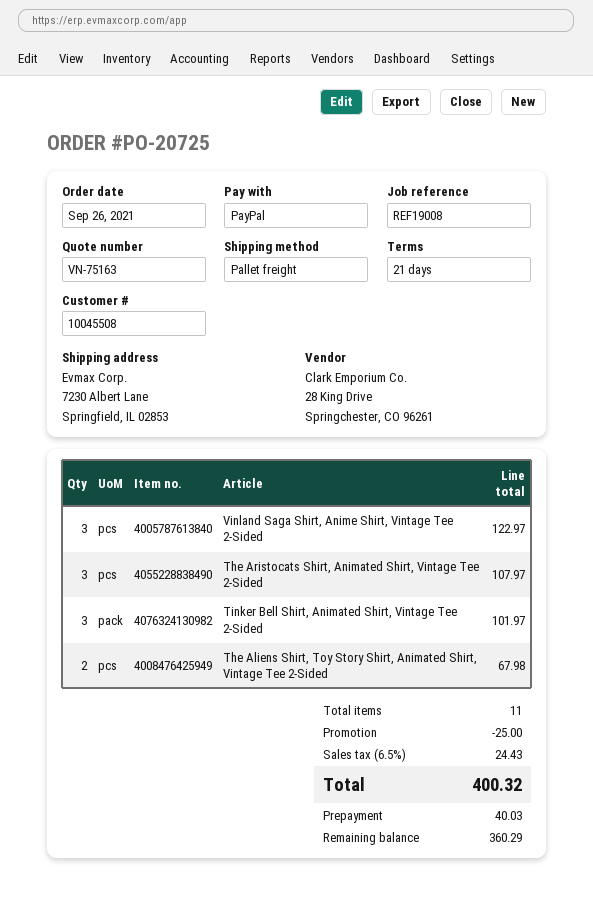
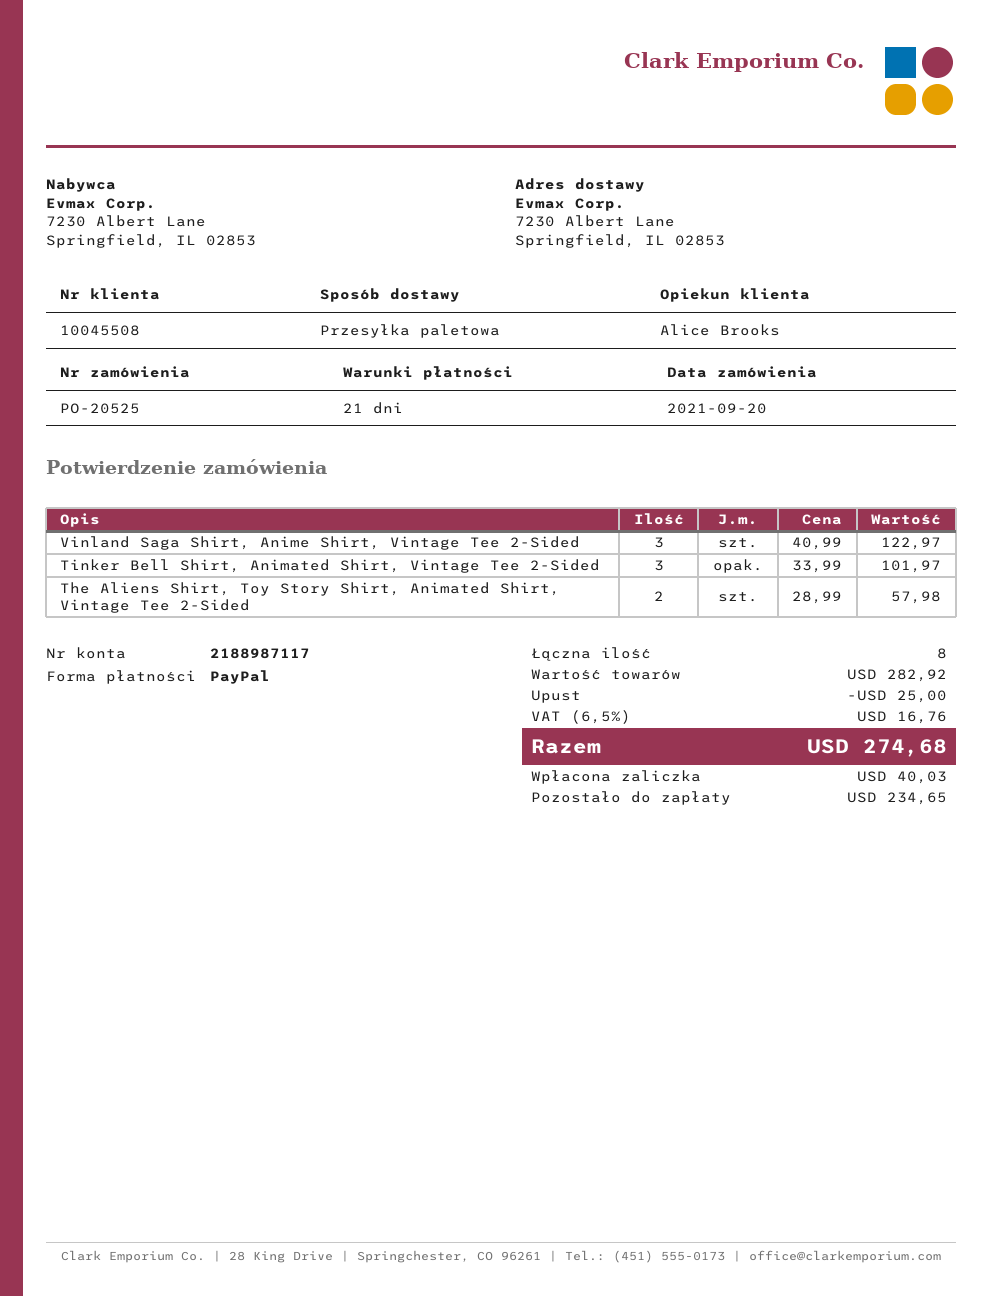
order number: PO-20725 -> PO-20525
order date: 2021-09-26 -> 2021-09-20
The Aristocats Shirt, Animated Shirt, Vintage Tee 2-Sided: 3 for 107.97 -> none
The Aliens Shirt, Toy Story Shirt, Animated Shirt, Vintage Tee 2-Sided: 2 for 67.98 -> 2 for 57.98
total quantity: 11 -> 8
tax: 6.5% = 24.43 -> 6.5% = 16.76
total: 400.32 -> 274.68
balance: 360.29 -> 234.65

